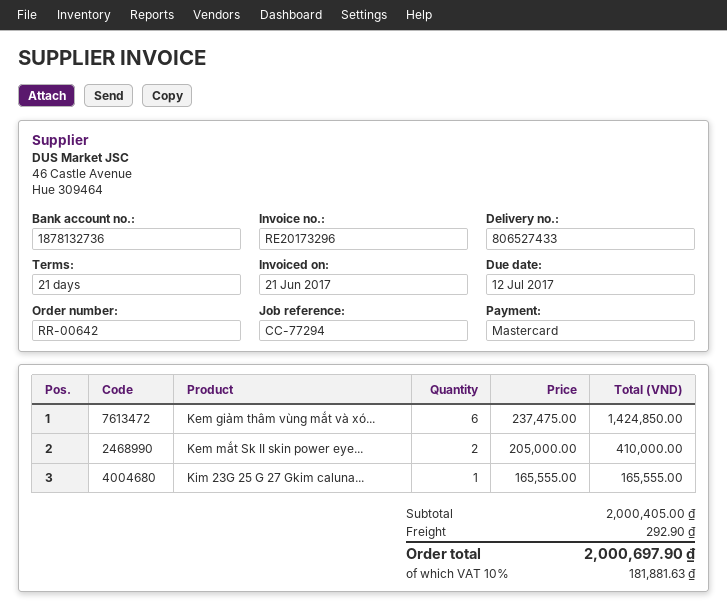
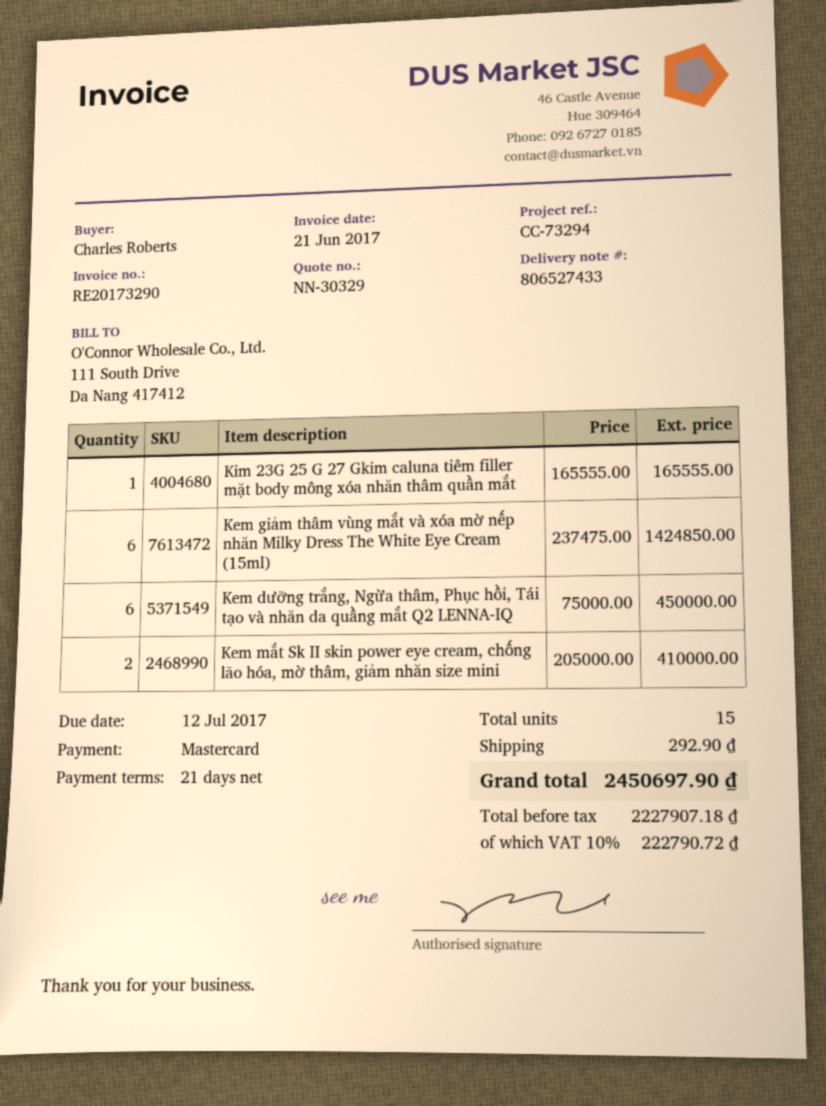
invoice number: RE20173296 -> RE20173290
reference: CC-77294 -> CC-73294
Kem dưỡng trắng, Ngừa thâm, Phục hồi, Tái tạo và nhăn da quầng mắt Q2 LENNA-IQ: none -> 6 x 75000.00 = 450000.00
tax: 10% = 181881.63 -> 10% = 222790.72
total: 2000697.90 -> 2450697.90

